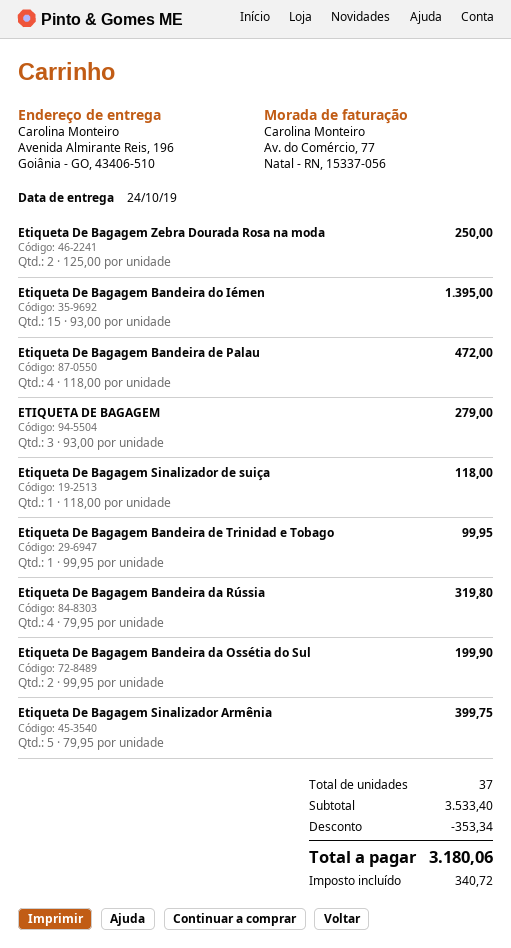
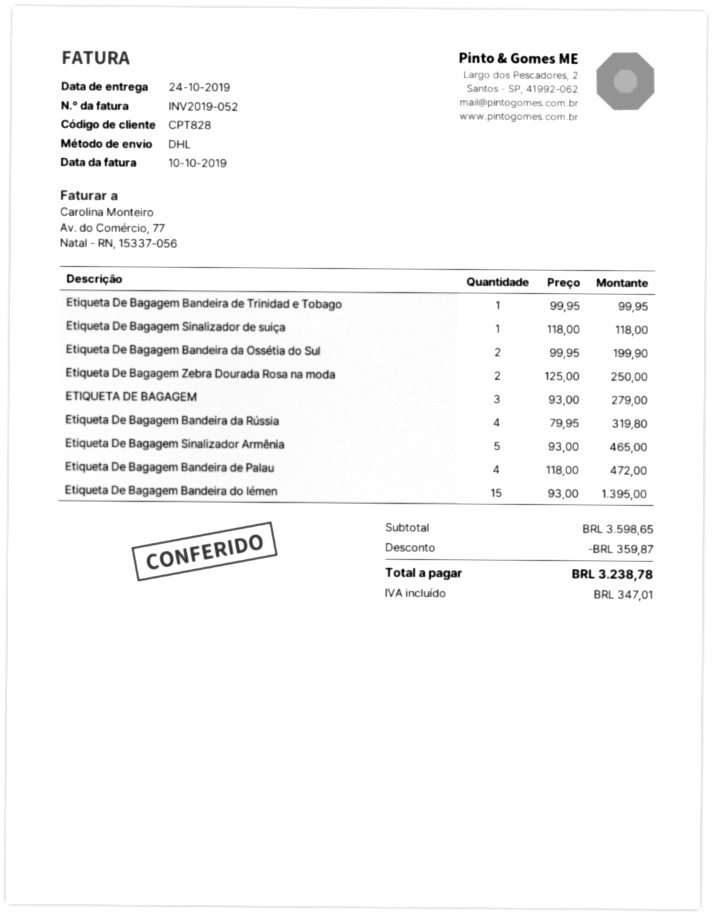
Etiqueta De Bagagem Sinalizador Armênia: 5 x 79.95 = 399.75 -> 5 x 93.00 = 465.00
subtotal: 3533.40 -> 3598.65
discount: 353.34 -> 359.87
tax: 340.72 -> 347.01
total: 3180.06 -> 3238.78

